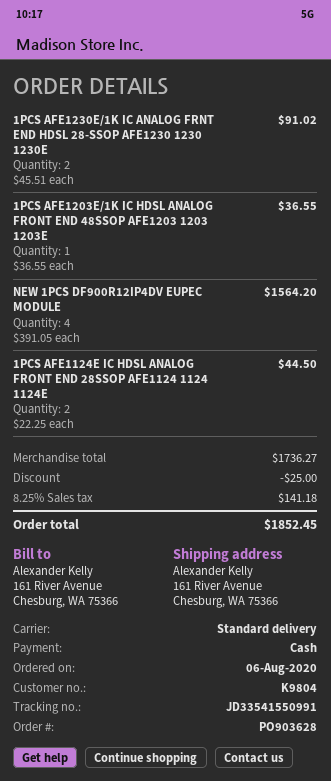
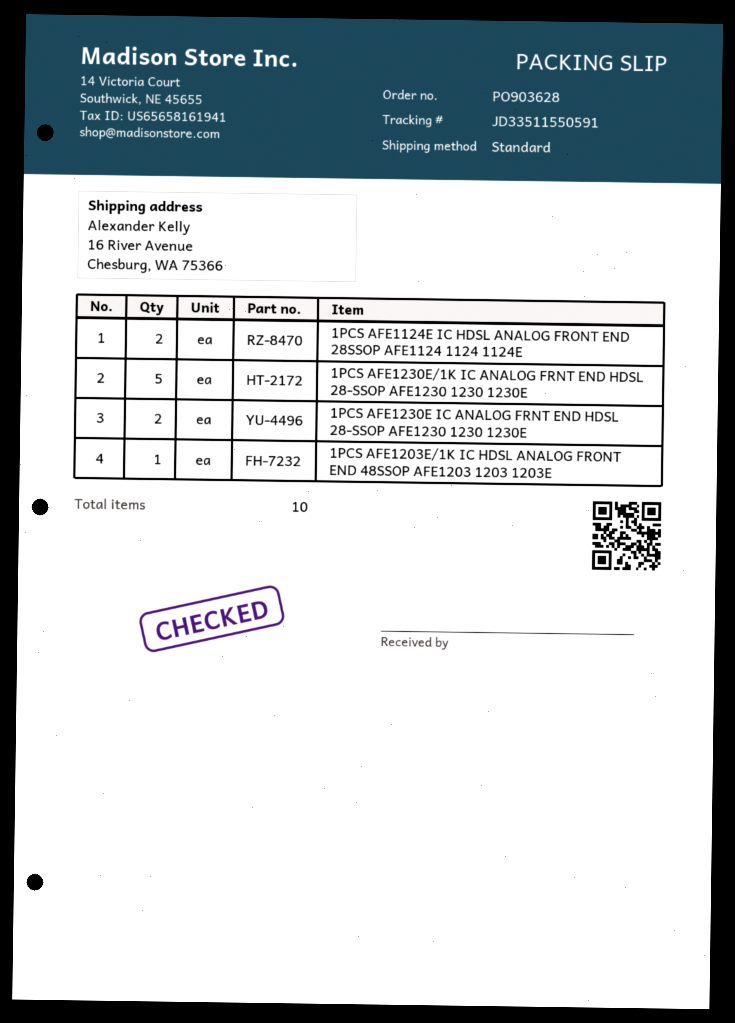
tracking number: JD33541550991 -> JD33511550591
ship to: 161 River Avenue, Chesburg, WA 75366 -> 16 River Avenue, Chesburg, WA 75366
1PCS AFE1230E/1K IC ANALOG FRNT END HDSL 28-SSOP AFE1230 1230 1230E: 2 -> 5
NEW 1PCS DF900R12IP4DV EUPEC MODULE: 4 -> none
1PCS AFE1230E IC ANALOG FRNT END HDSL 28-SSOP AFE1230 1230 1230E: none -> 2

